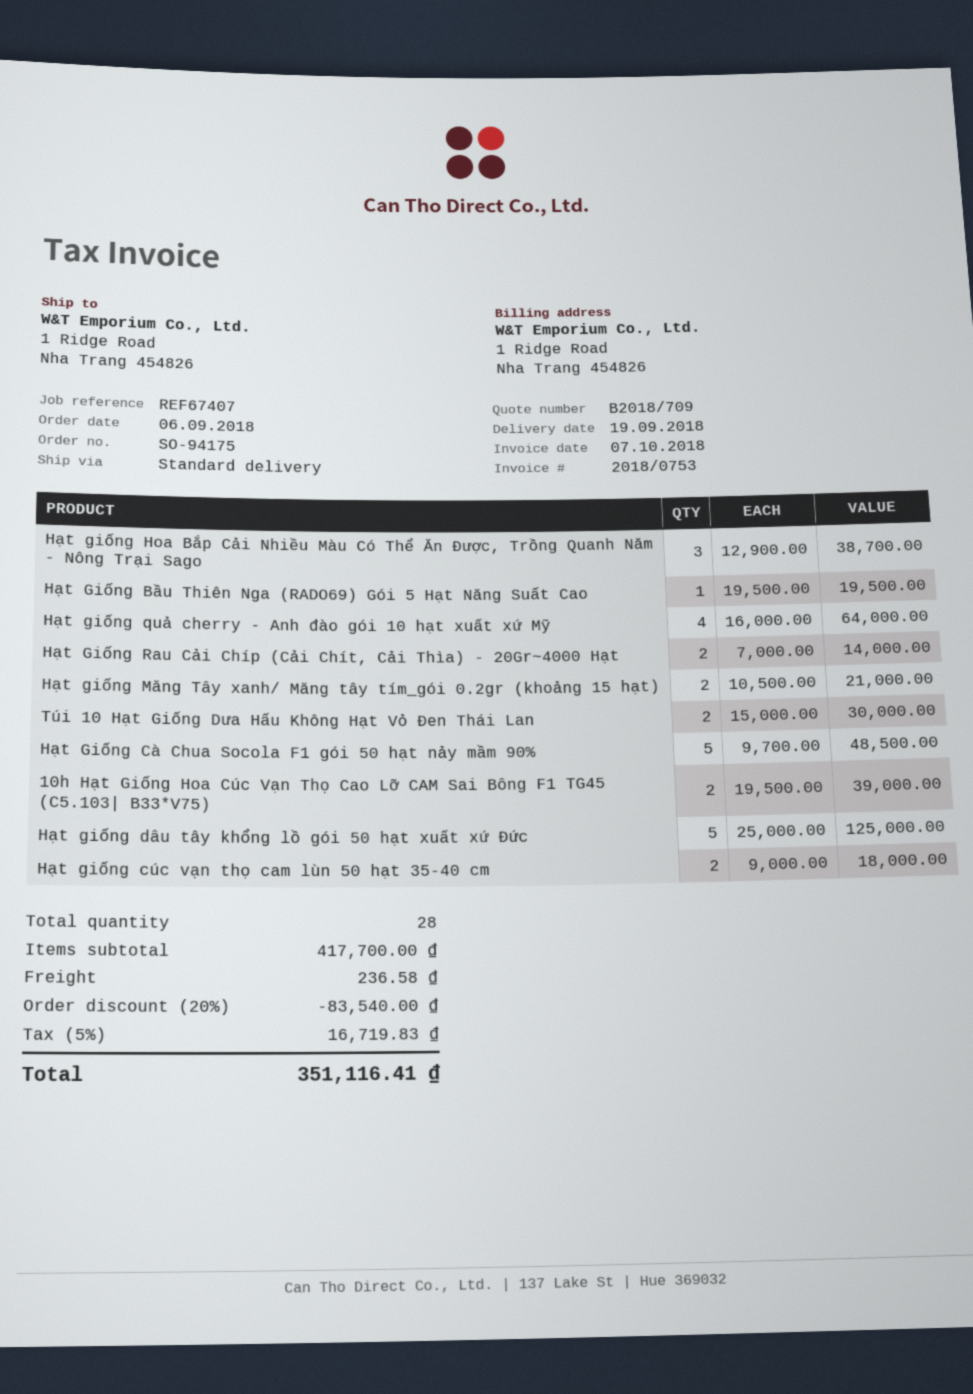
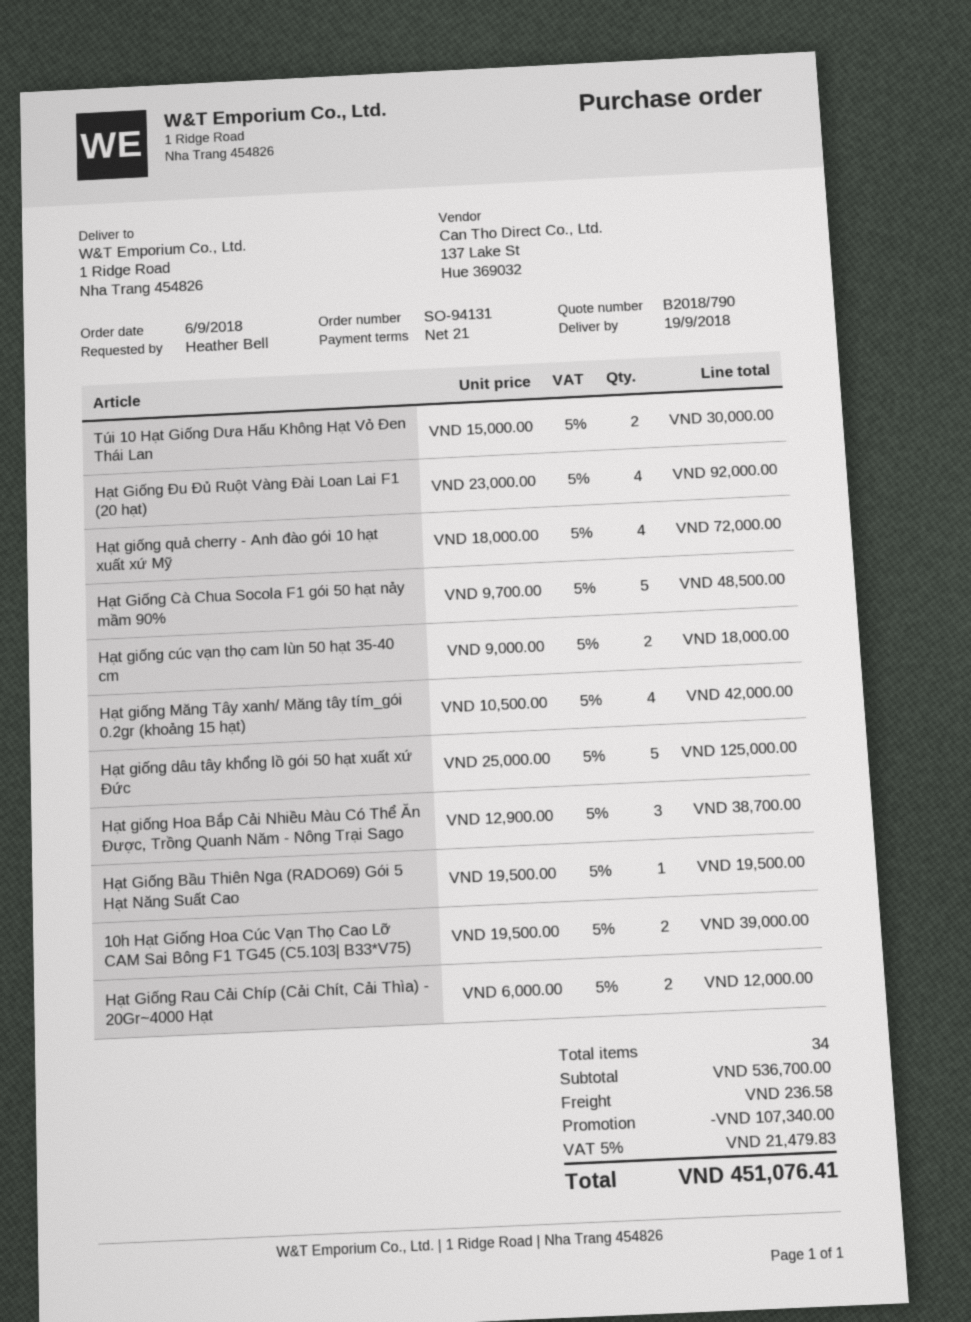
quote number: B2018/709 -> B2018/790
order number: SO-94175 -> SO-94131
Hạt giống quả cherry - Anh đào gói 10 hạt xuất xứ Mỹ: 4 x 16000.00 = 64000.00 -> 4 x 18000.00 = 72000.00
Hạt Giống Rau Cải Chíp (Cải Chít, Cải Thìa) - 20Gr~4000 Hạt: 2 x 7000.00 = 14000.00 -> 2 x 6000.00 = 12000.00
Hạt giống Măng Tây xanh/ Măng tây tím_gói 0.2gr (khoảng 15 hạt): 2 x 10500.00 = 21000.00 -> 4 x 10500.00 = 42000.00
Hạt Giống Đu Đủ Ruột Vàng Đài Loan Lai F1 (20 hạt): none -> 4 x 23000.00 = 92000.00
total quantity: 28 -> 34
subtotal: 417700.00 -> 536700.00
discount: 83540.00 -> 107340.00
tax: 5% = 16719.83 -> 5% = 21479.83
total: 351116.41 -> 451076.41

